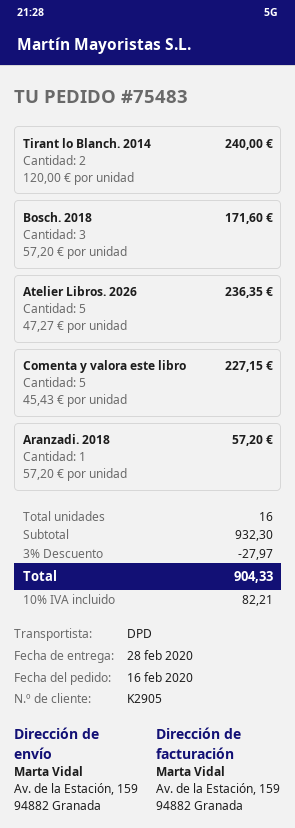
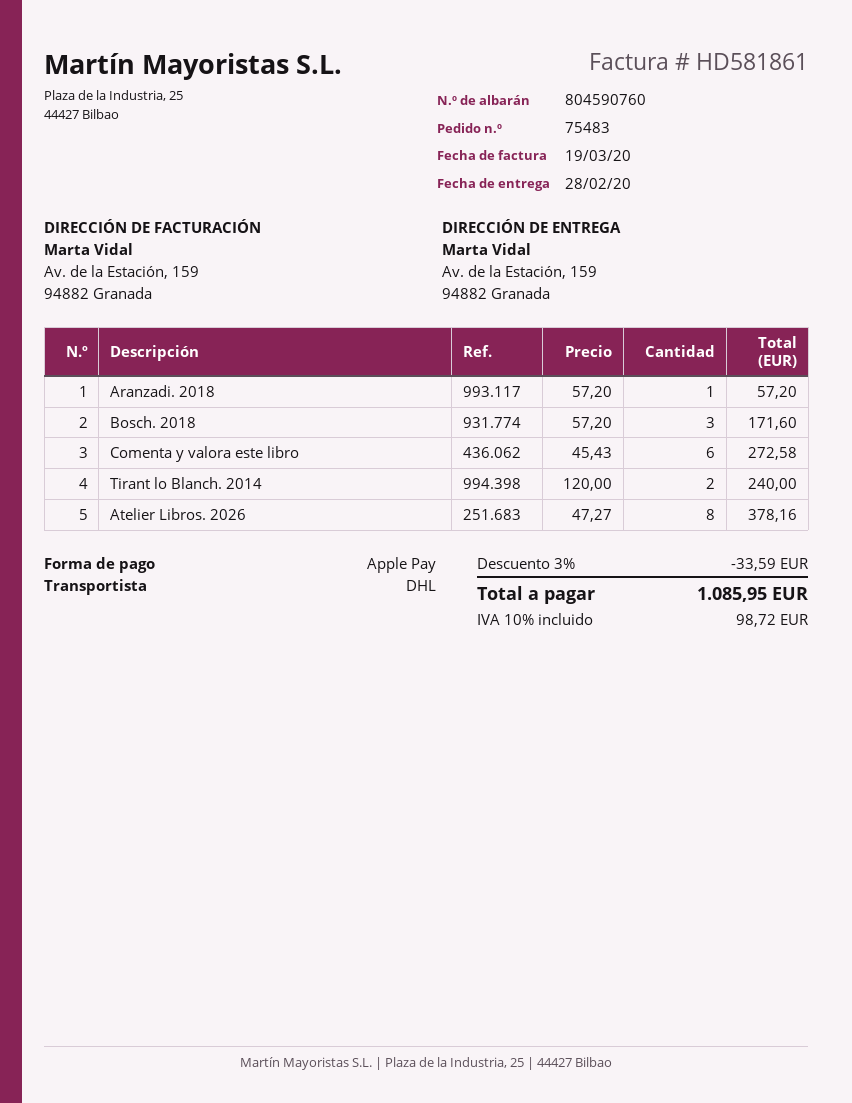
shipping method: DPD -> DHL
Atelier Libros. 2026: 5 x 47.27 = 236.35 -> 8 x 47.27 = 378.16
Comenta y valora este libro: 5 x 45.43 = 227.15 -> 6 x 45.43 = 272.58
discount: 3% = 27.97 -> 3% = 33.59
tax: 10% = 82.21 -> 10% = 98.72
total: 904.33 -> 1085.95

